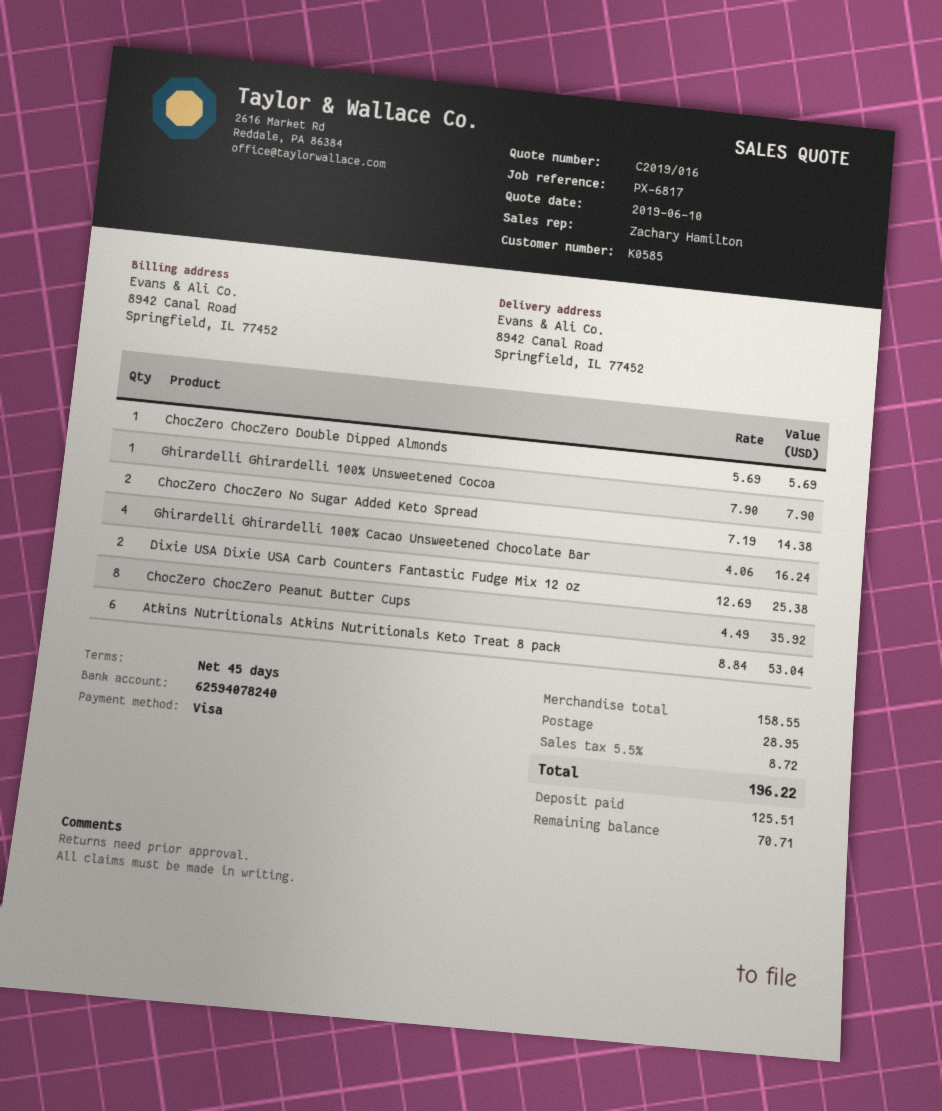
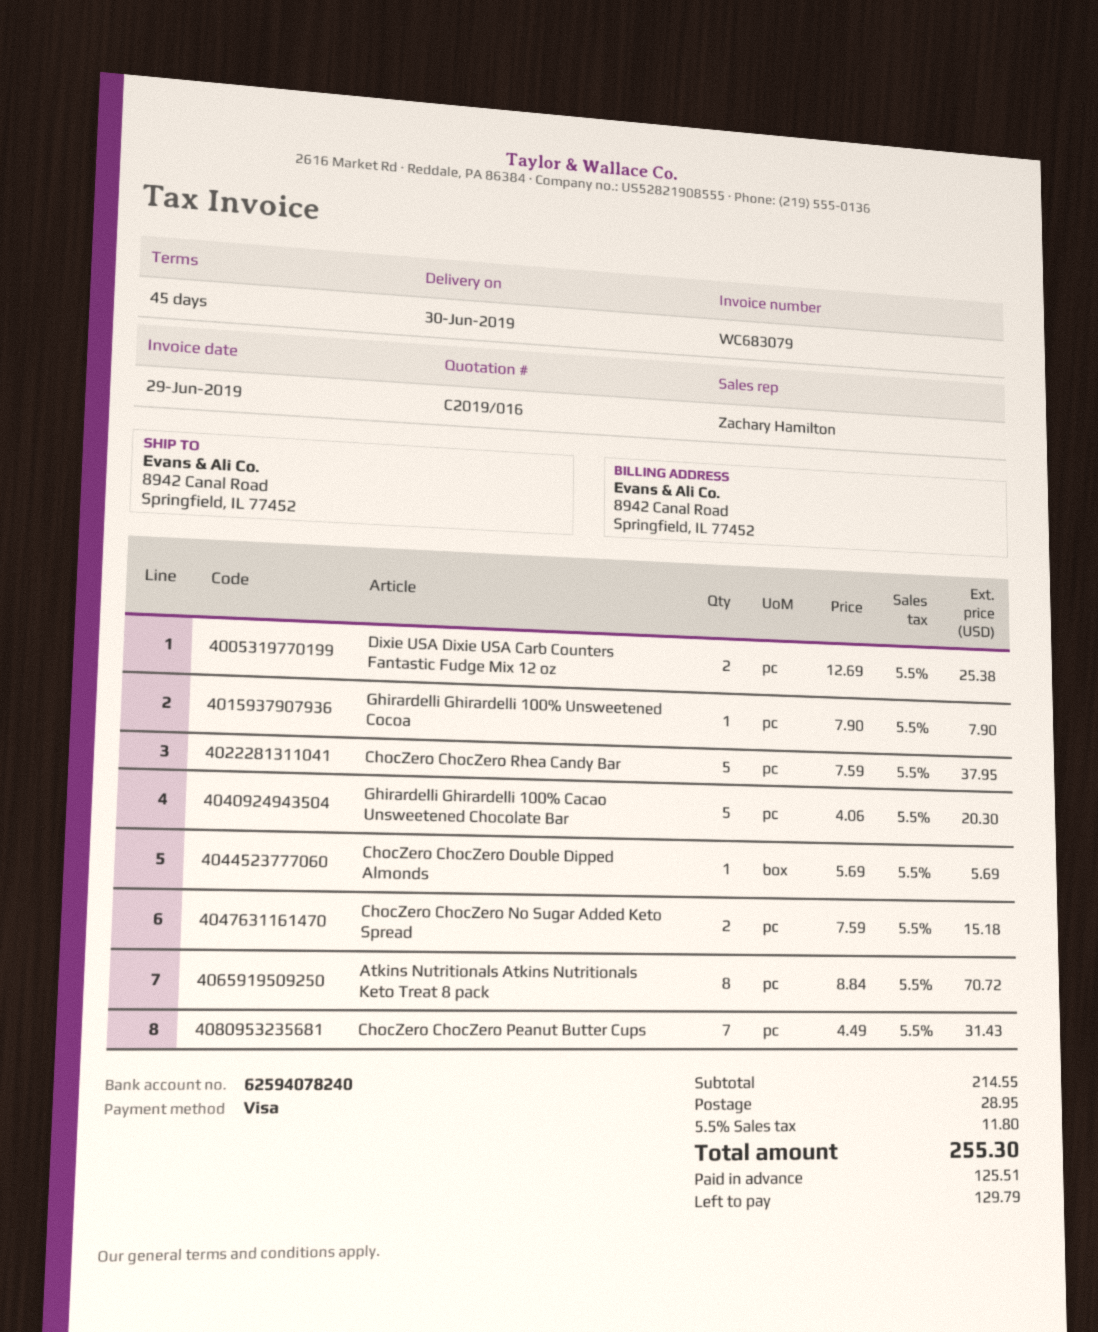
ChocZero ChocZero No Sugar Added Keto Spread: 2 x 7.19 = 14.38 -> 2 x 7.59 = 15.18
Ghirardelli Ghirardelli 100% Cacao Unsweetened Chocolate Bar: 4 x 4.06 = 16.24 -> 5 x 4.06 = 20.30
ChocZero ChocZero Peanut Butter Cups: 8 x 4.49 = 35.92 -> 7 x 4.49 = 31.43
Atkins Nutritionals Atkins Nutritionals Keto Treat 8 pack: 6 x 8.84 = 53.04 -> 8 x 8.84 = 70.72
ChocZero ChocZero Rhea Candy Bar: none -> 5 x 7.59 = 37.95
subtotal: 158.55 -> 214.55
tax: 5.5% = 8.72 -> 5.5% = 11.80
total: 196.22 -> 255.30
balance: 70.71 -> 129.79

